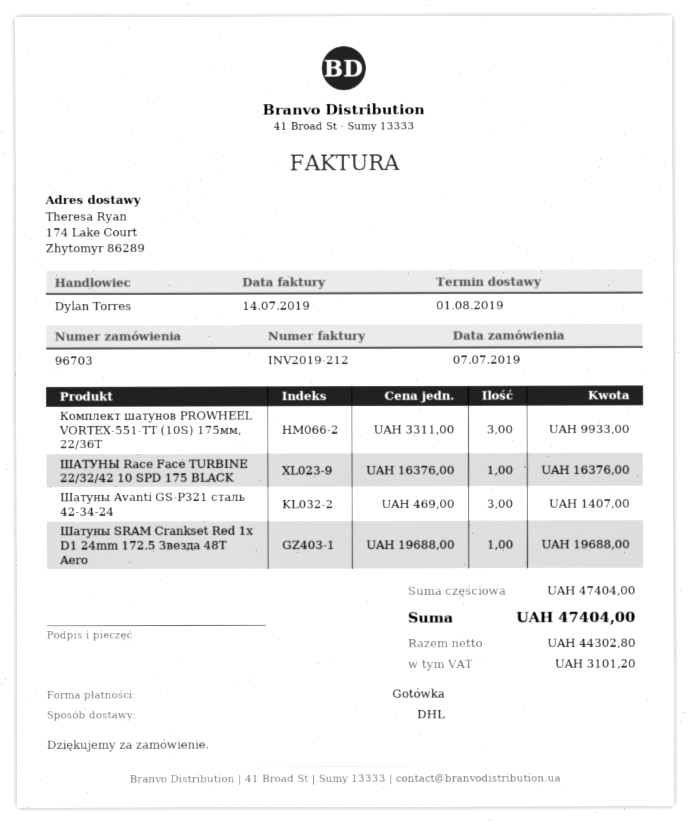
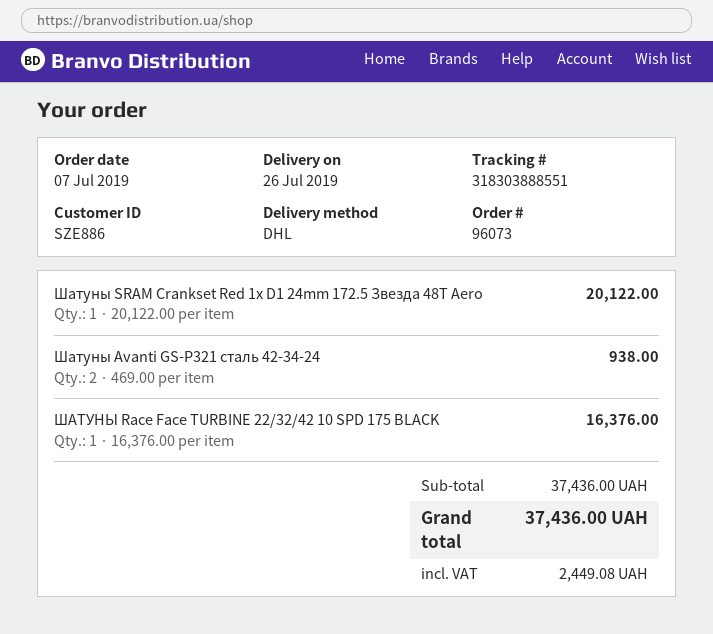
order number: 96703 -> 96073
delivery date: 2019-08-01 -> 2019-07-26
Комплект шатунов PROWHEEL VORTEX-551-TT (10S) 175мм, 22/36T: 3 x 3311.00 = 9933.00 -> none
Шатуны Avanti GS-P321 сталь 42-34-24: 3 x 469.00 = 1407.00 -> 2 x 469.00 = 938.00
Шатуны SRAM Crankset Red 1x D1 24mm 172.5 Звезда 48T Aero: 1 x 19688.00 = 19688.00 -> 1 x 20122.00 = 20122.00
subtotal: 47404.00 -> 37436.00
tax: 3101.20 -> 2449.08
total: 47404.00 -> 37436.00

